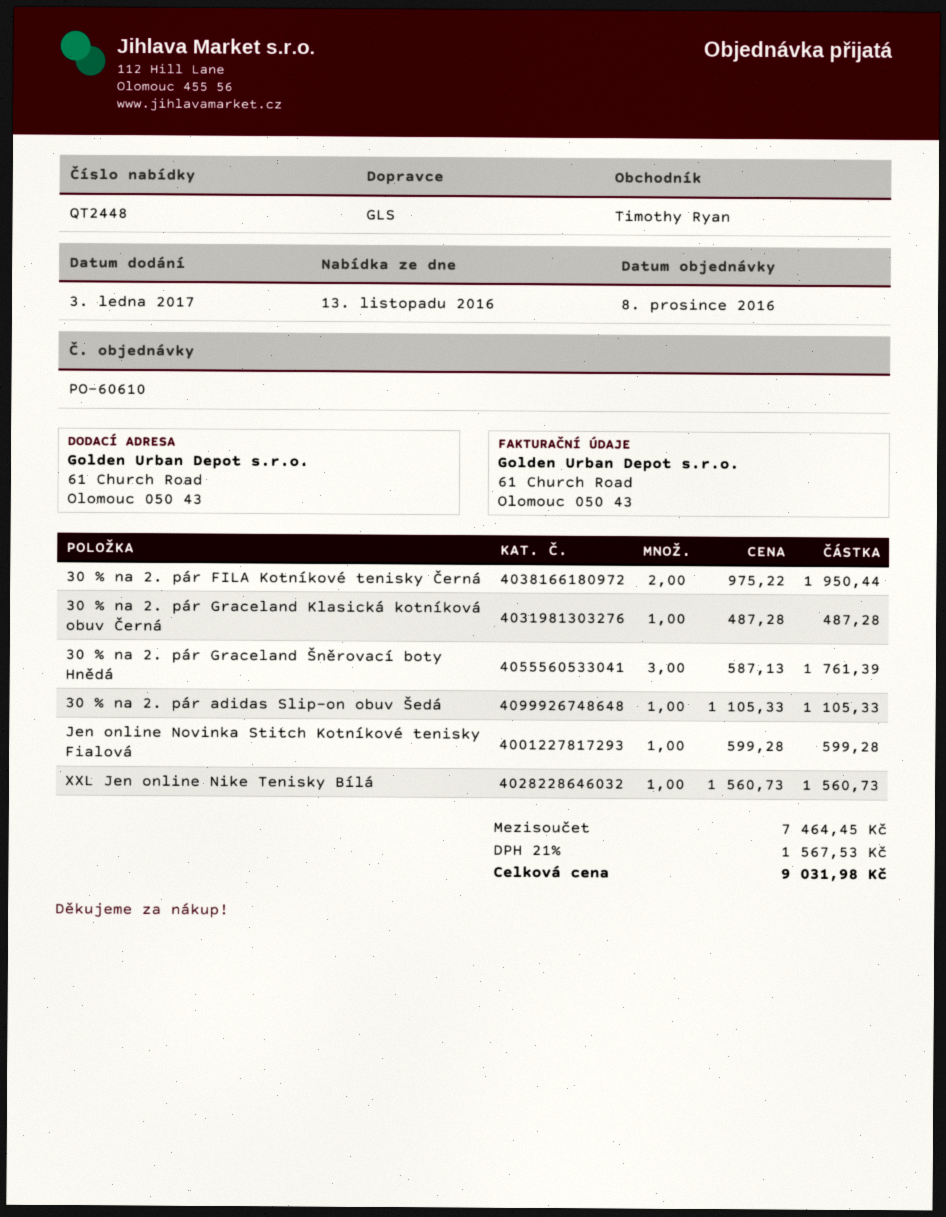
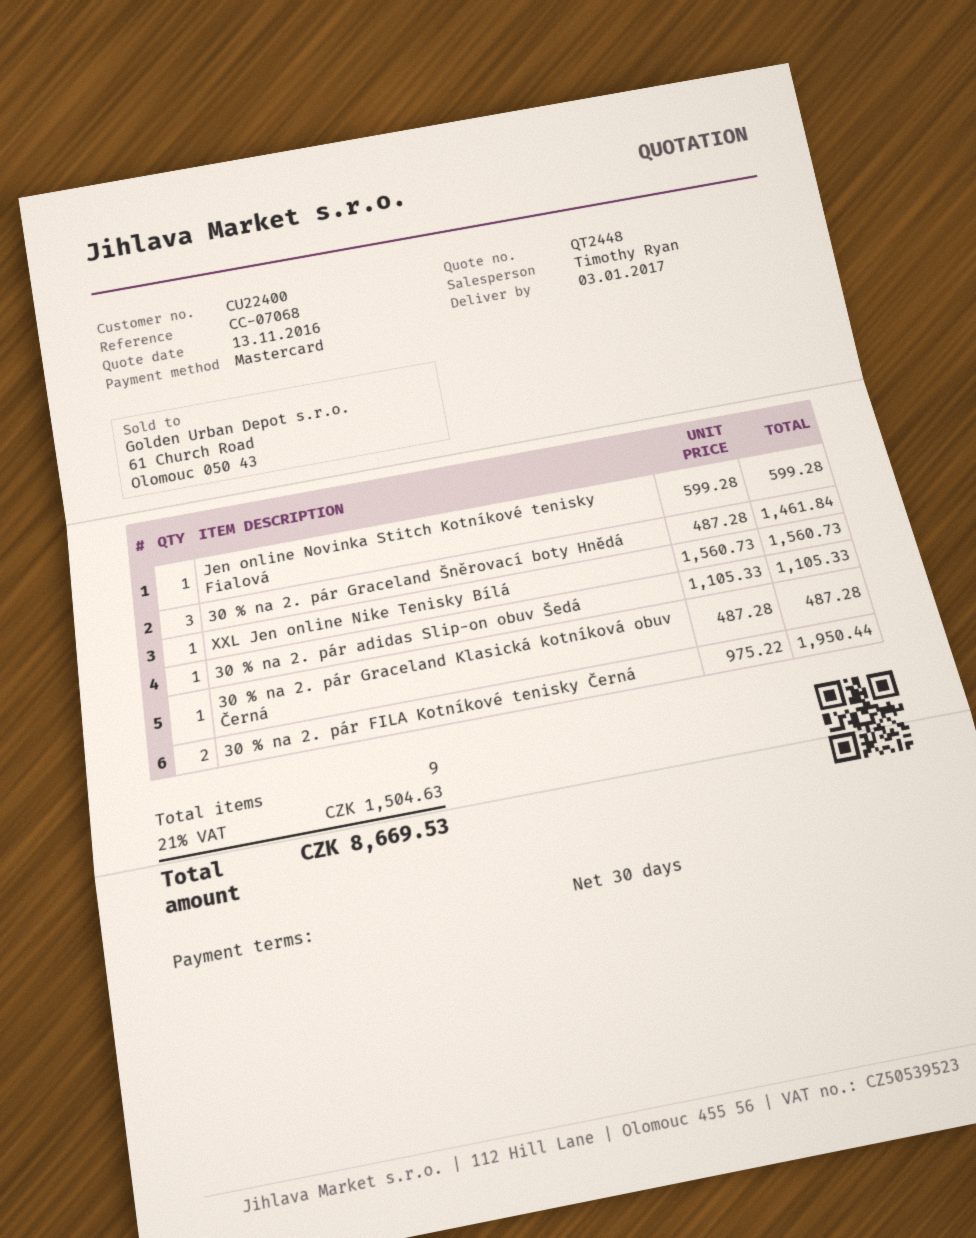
30 % na 2. pár Graceland Šněrovací boty Hnědá: 3 x 587.13 = 1761.39 -> 3 x 487.28 = 1461.84
tax: 21% = 1567.53 -> 21% = 1504.63
total: 9031.98 -> 8669.53

